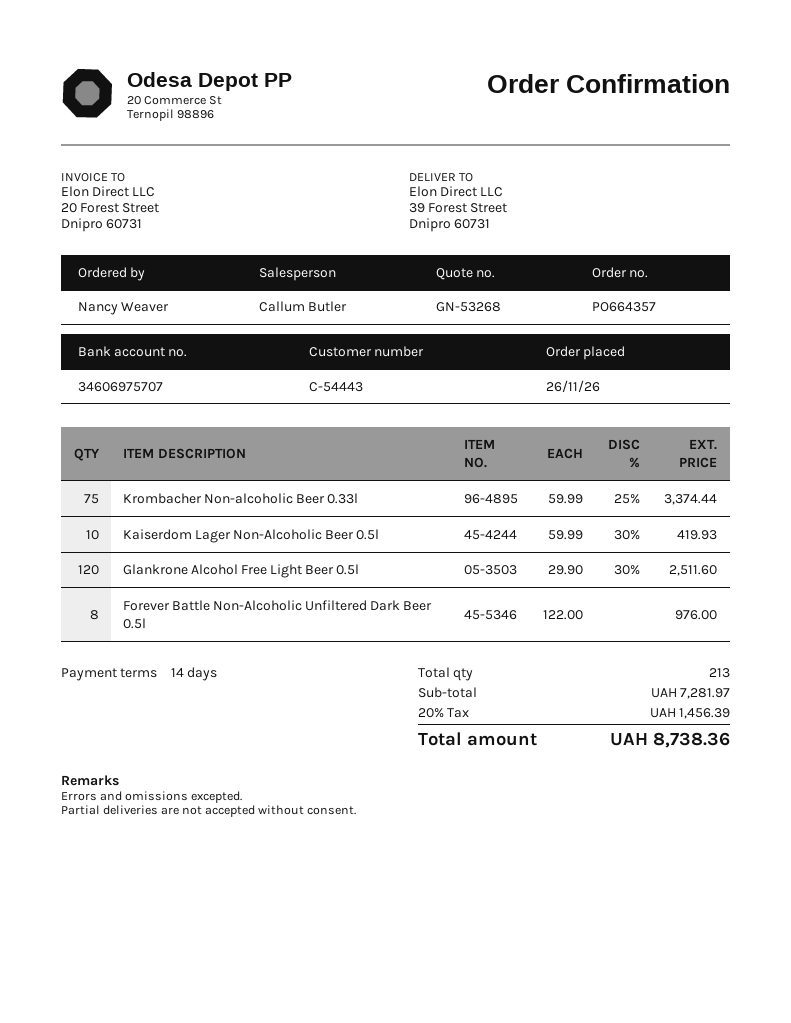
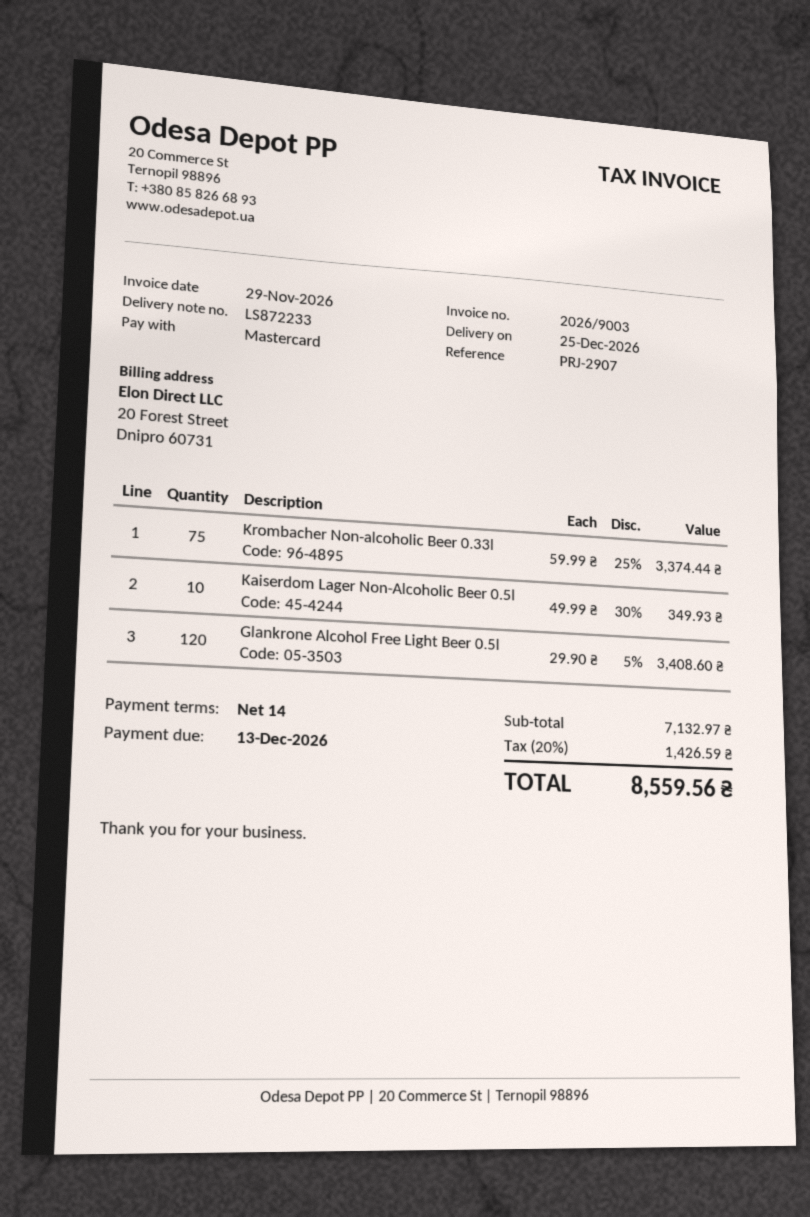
Kaiserdom Lager Non-Alcoholic Beer 0.5l: 10 x 59.99 - 30% = 419.93 -> 10 x 49.99 - 30% = 349.93
Glankrone Alcohol Free Light Beer 0.5l: 120 x 29.90 - 30% = 2511.60 -> 120 x 29.90 - 5% = 3408.60
Forever Battle Non-Alcoholic Unfiltered Dark Beer 0.5l: 8 x 122.00 = 976.00 -> none
subtotal: 7281.97 -> 7132.97
tax: 20% = 1456.39 -> 20% = 1426.59
total: 8738.36 -> 8559.56

